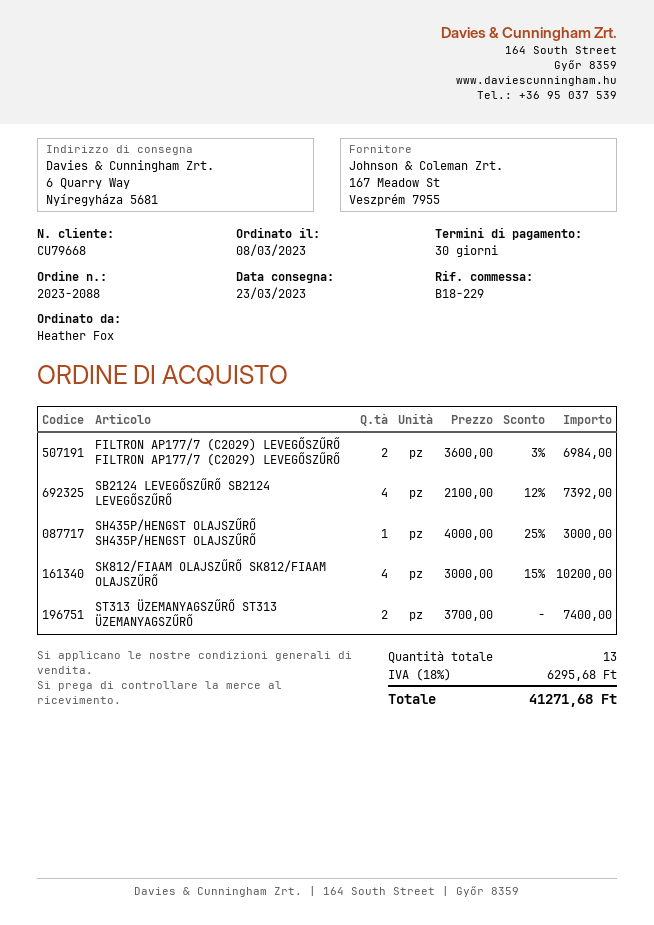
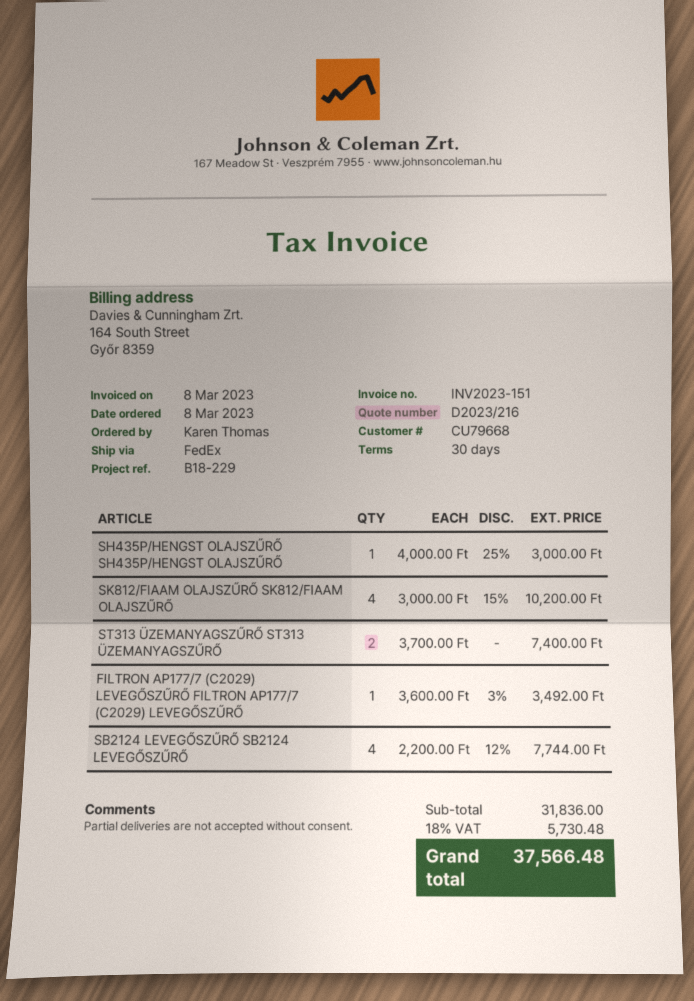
ordered by: Heather Fox -> Karen Thomas
FILTRON AP177/7 (C2029) LEVEGŐSZŰRŐ FILTRON AP177/7 (C2029) LEVEGŐSZŰRŐ: 2 x 3600.00 - 3% = 6984.00 -> 1 x 3600.00 - 3% = 3492.00
SB2124 LEVEGŐSZŰRŐ SB2124 LEVEGŐSZŰRŐ: 4 x 2100.00 - 12% = 7392.00 -> 4 x 2200.00 - 12% = 7744.00
tax: 18% = 6295.68 -> 18% = 5730.48
total: 41271.68 -> 37566.48

